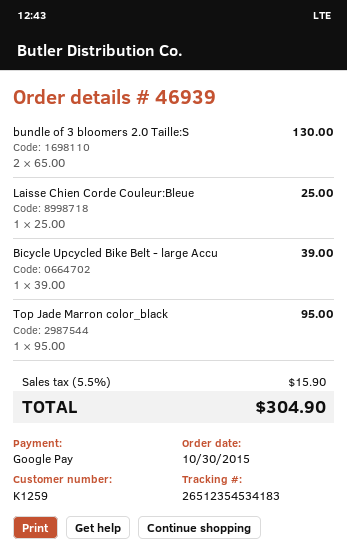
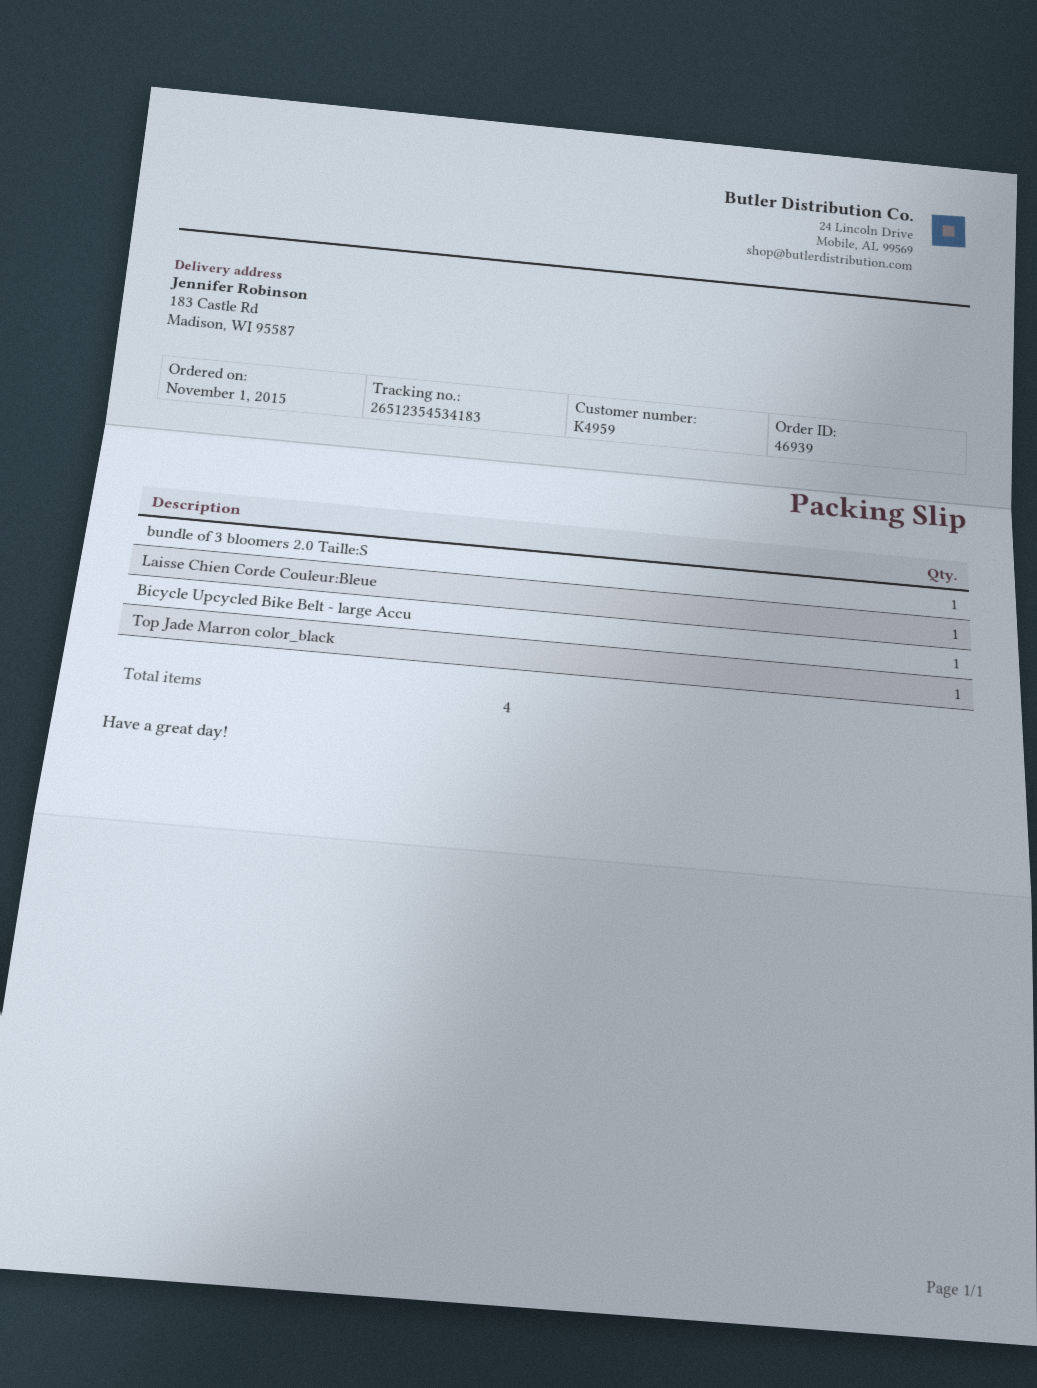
order date: 2015-10-30 -> 2015-11-01
customer number: K1259 -> K4959
bundle of 3 bloomers 2.0 Taille:S: 2 -> 1

